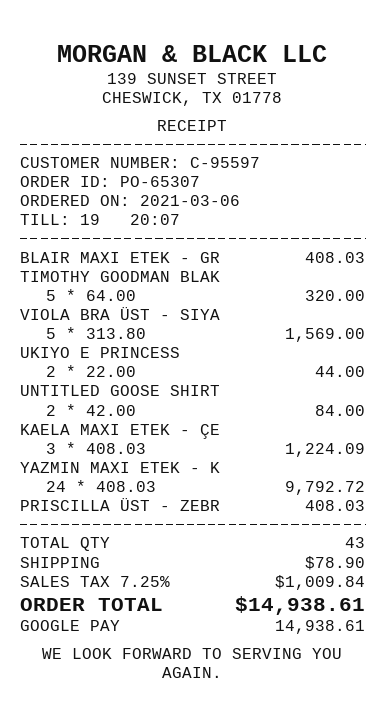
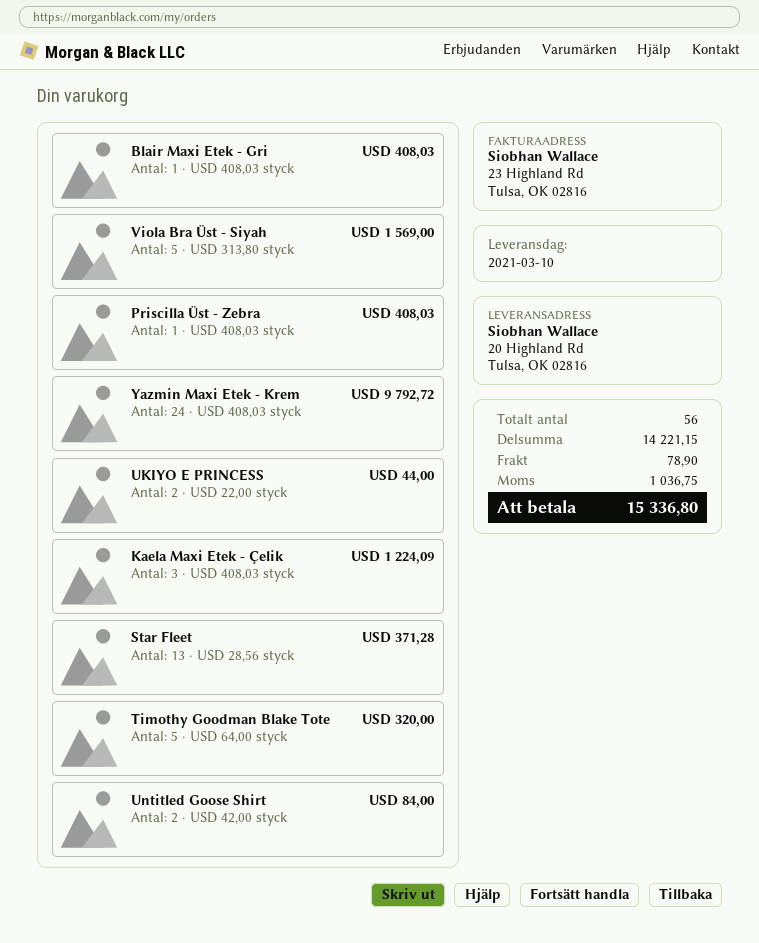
Star Fleet: none -> 13 x 28.56 = 371.28
total quantity: 43 -> 56
tax: 1009.84 -> 1036.75
total: 14938.61 -> 15336.80

